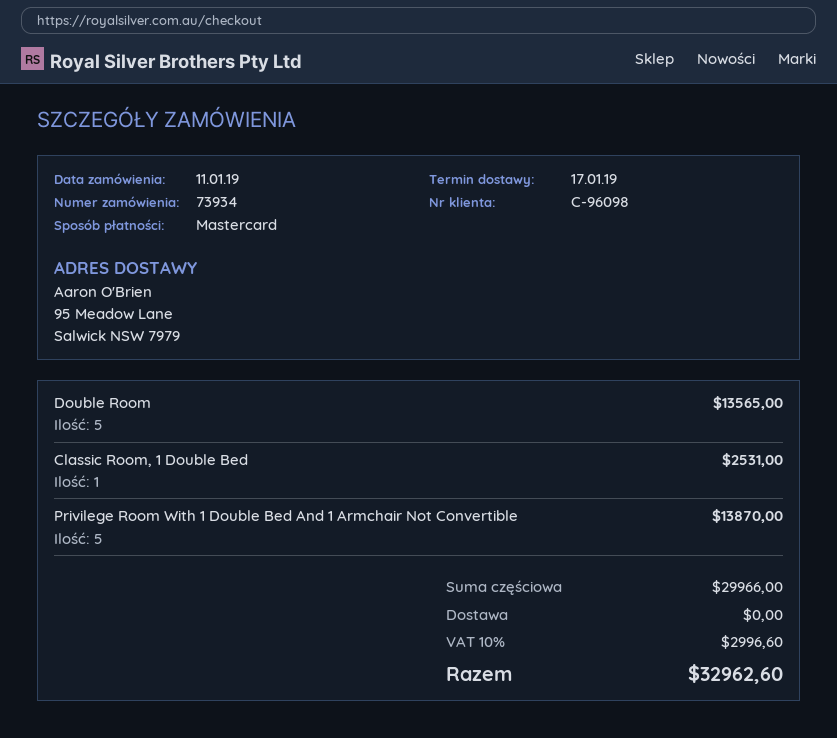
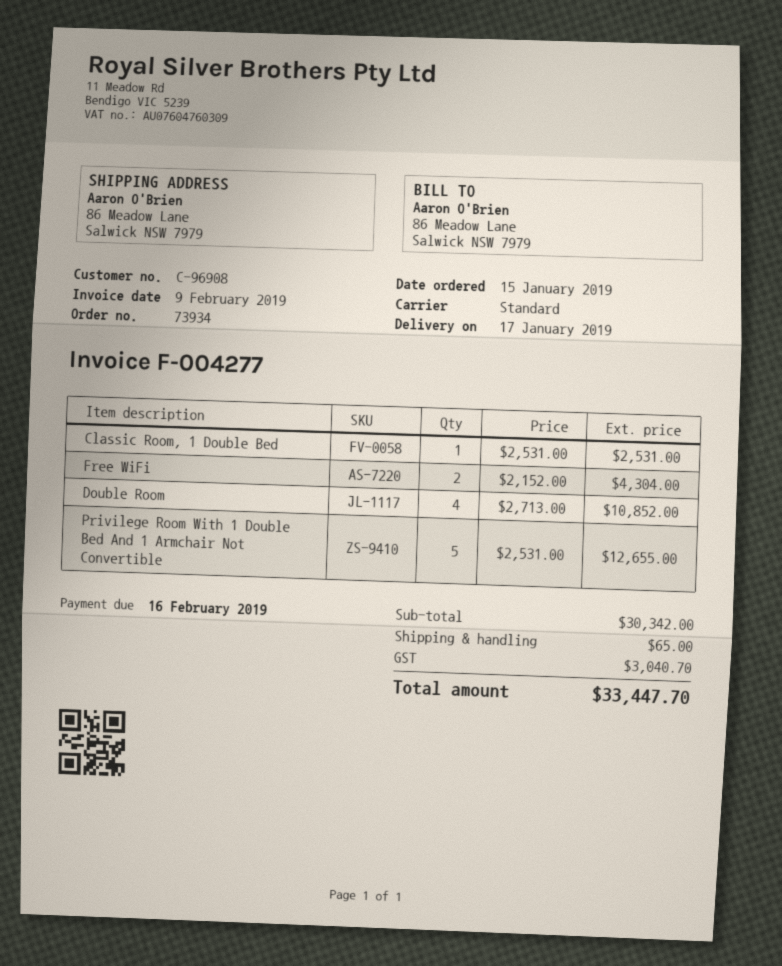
order date: 2019-01-11 -> 2019-01-15
customer number: C-96098 -> C-96908
ship to: 95 Meadow Lane, Salwick NSW 7979 -> 86 Meadow Lane, Salwick NSW 7979
Double Room: 5 for 13565.00 -> 4 for 10852.00
Privilege Room With 1 Double Bed And 1 Armchair Not Convertible: 5 for 13870.00 -> 5 for 12655.00
Free WiFi: none -> 2 for 4304.00
subtotal: 29966.00 -> 30342.00
shipping: 0.00 -> 65.00
tax: 2996.60 -> 3040.70
total: 32962.60 -> 33447.70

